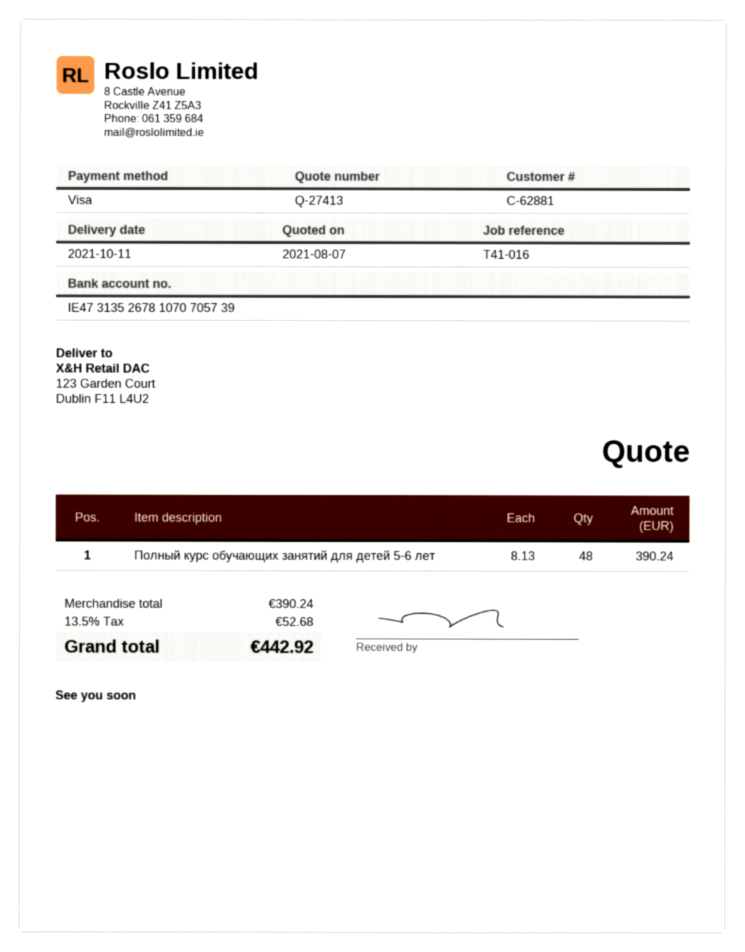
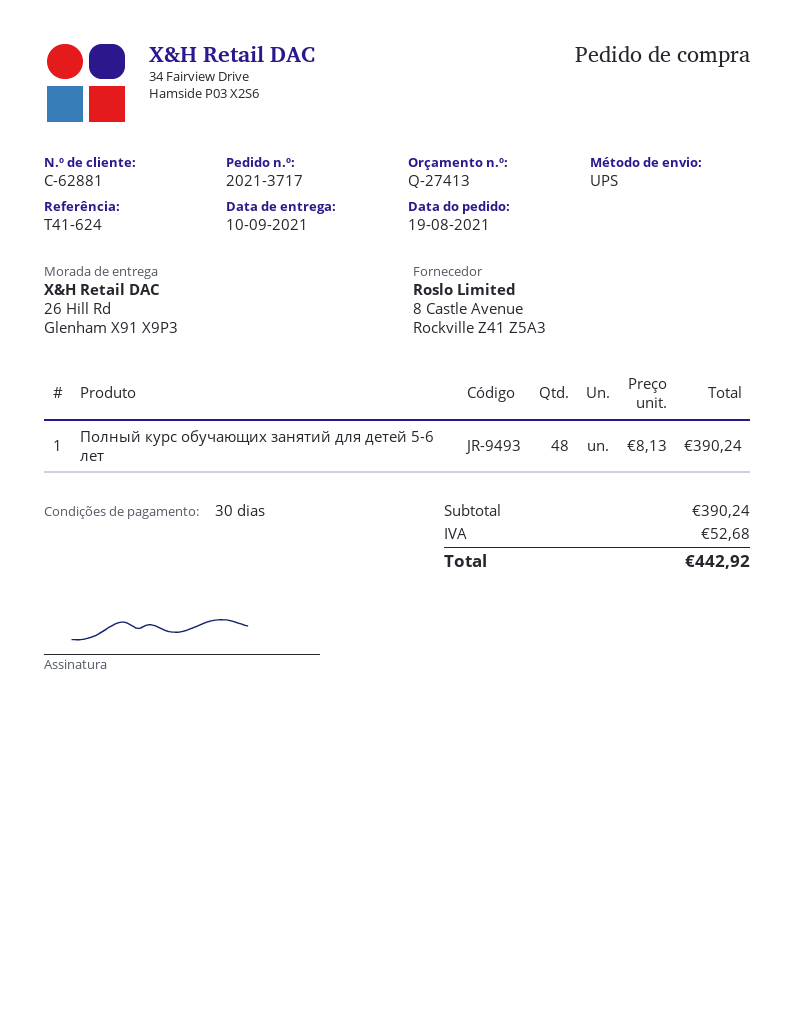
delivery date: 2021-10-11 -> 2021-09-10
reference: T41-016 -> T41-624
ship to: 123 Garden Court, Dublin F11 L4U2 -> 26 Hill Rd, Glenham X91 X9P3

